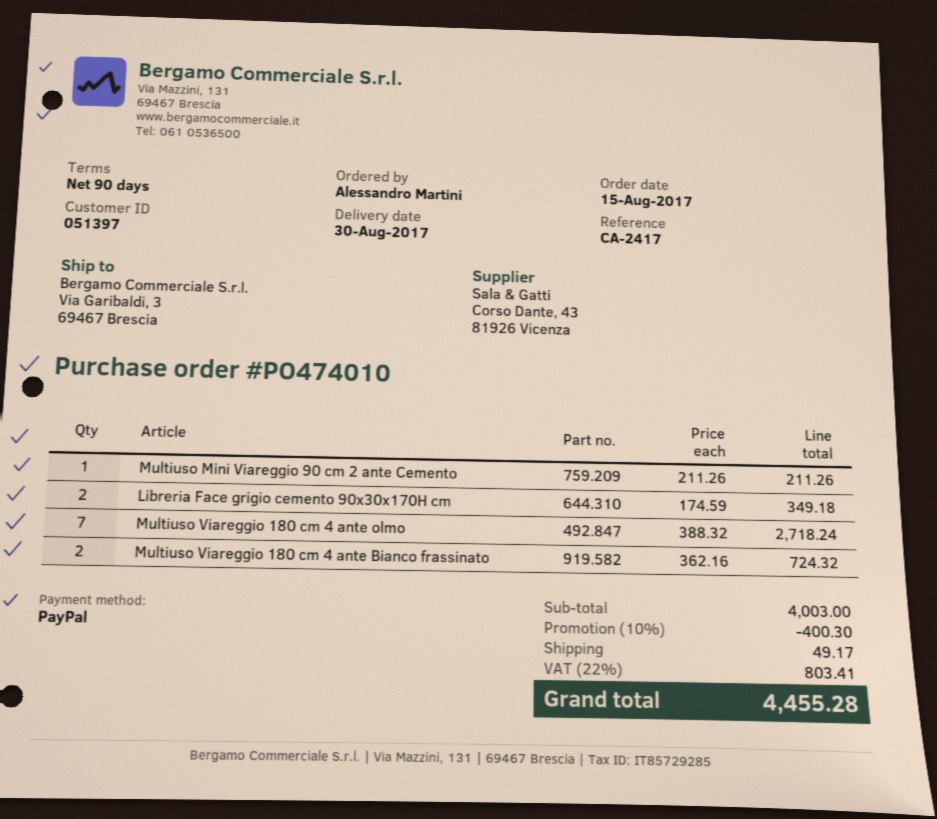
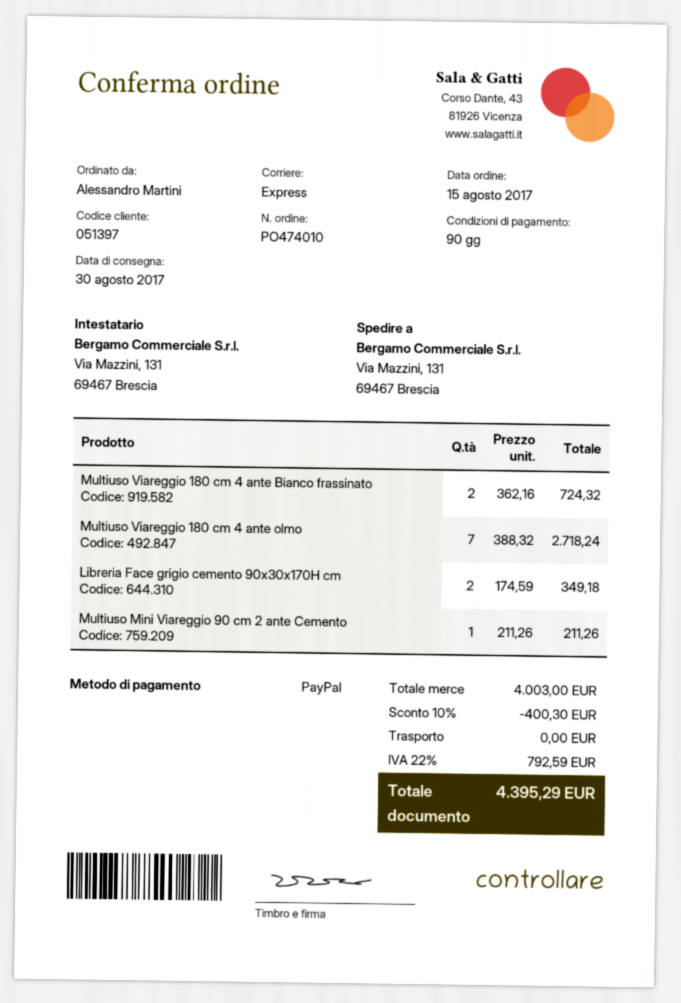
ship to: Via Garibaldi, 3, 69467 Brescia -> Via Mazzini, 131, 69467 Brescia
shipping: 49.17 -> 0.00
tax: 22% = 803.41 -> 22% = 792.59
total: 4455.28 -> 4395.29

